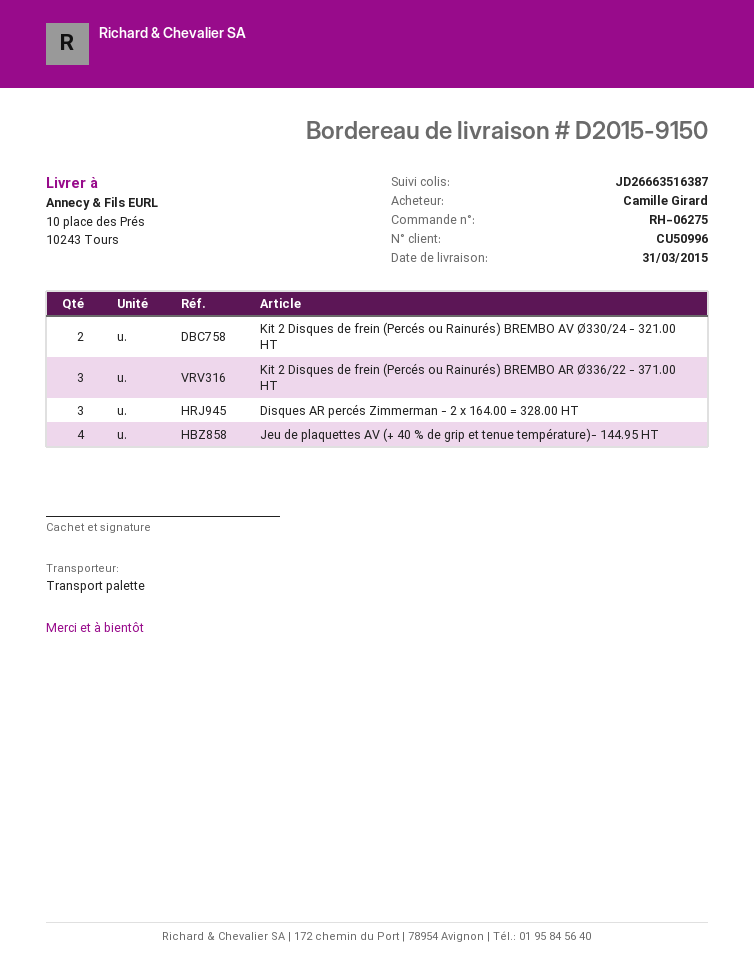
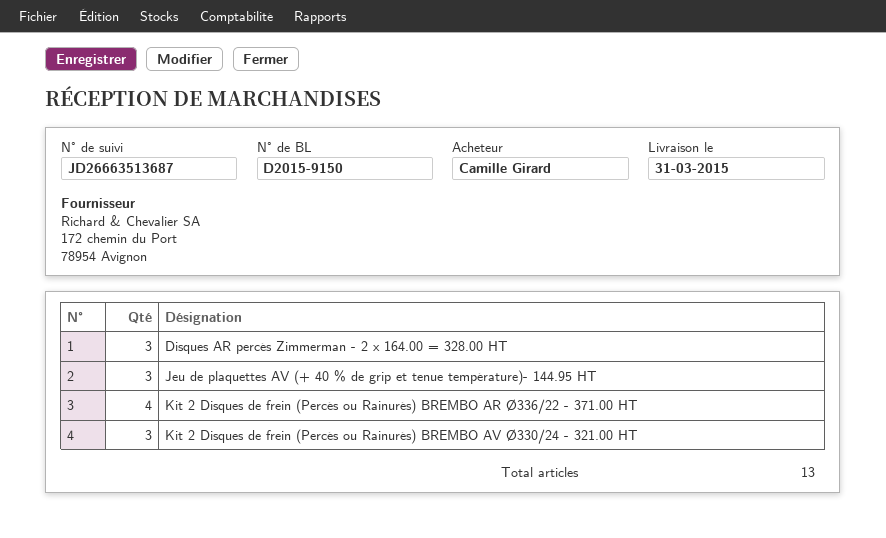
tracking number: JD26663516387 -> JD26663513687
Kit 2 Disques de frein (Percés ou Rainurés) BREMBO AV Ø330/24 - 321.00 HT: 2 -> 3
Kit 2 Disques de frein (Percés ou Rainurés) BREMBO AR Ø336/22 - 371.00 HT: 3 -> 4
Jeu de plaquettes AV (+ 40 % de grip et tenue température)- 144.95 HT: 4 -> 3

